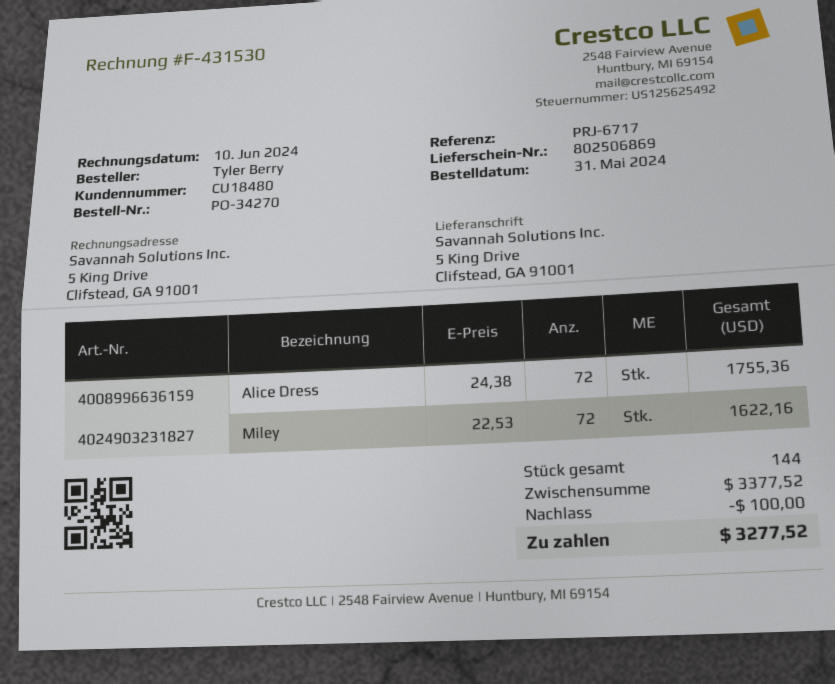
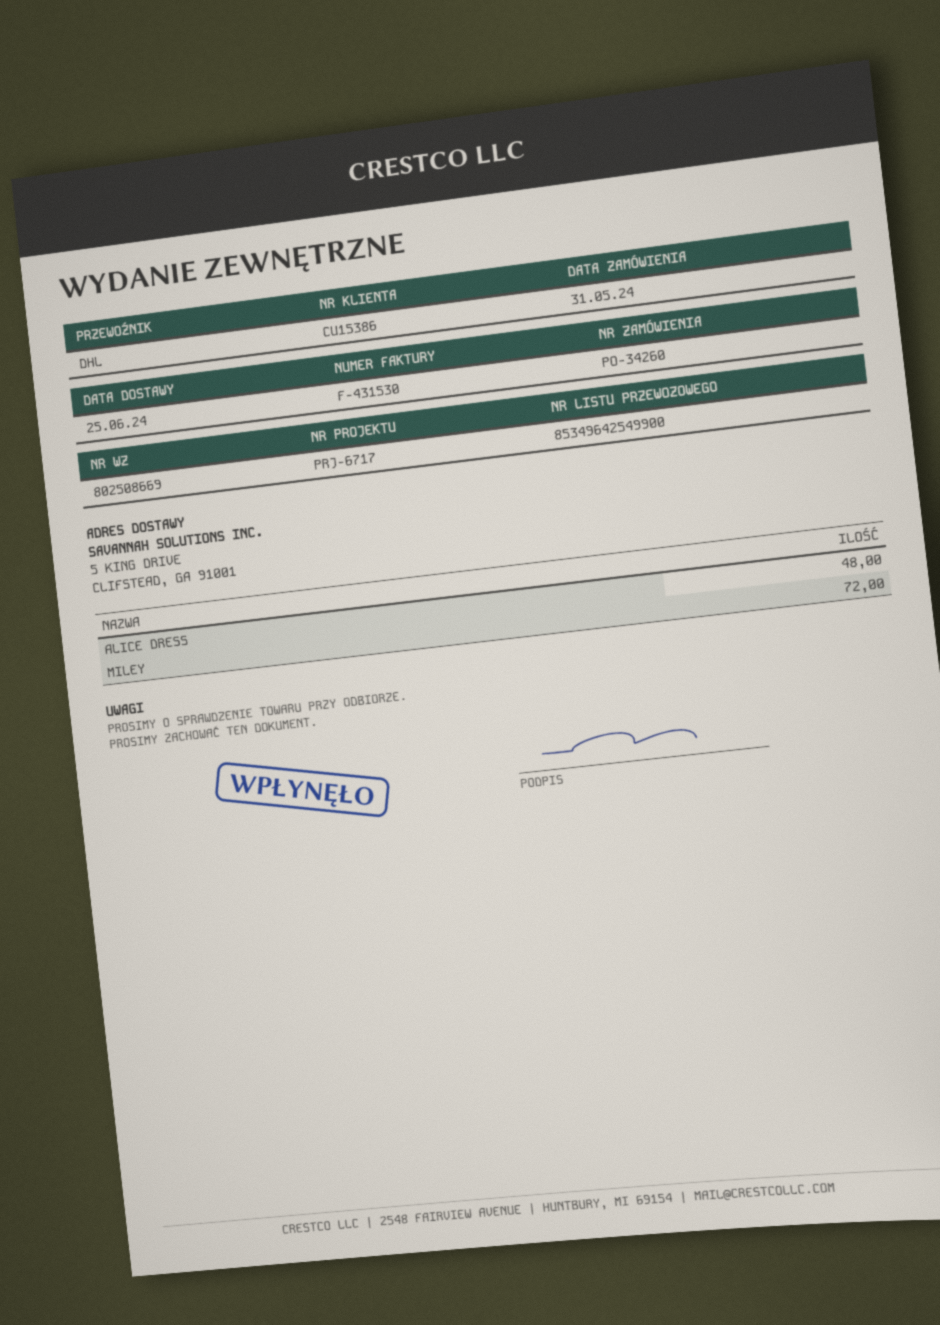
order number: PO-34270 -> PO-34260
delivery note number: 802506869 -> 802508669
customer number: CU18480 -> CU15386
Alice Dress: 72 -> 48

